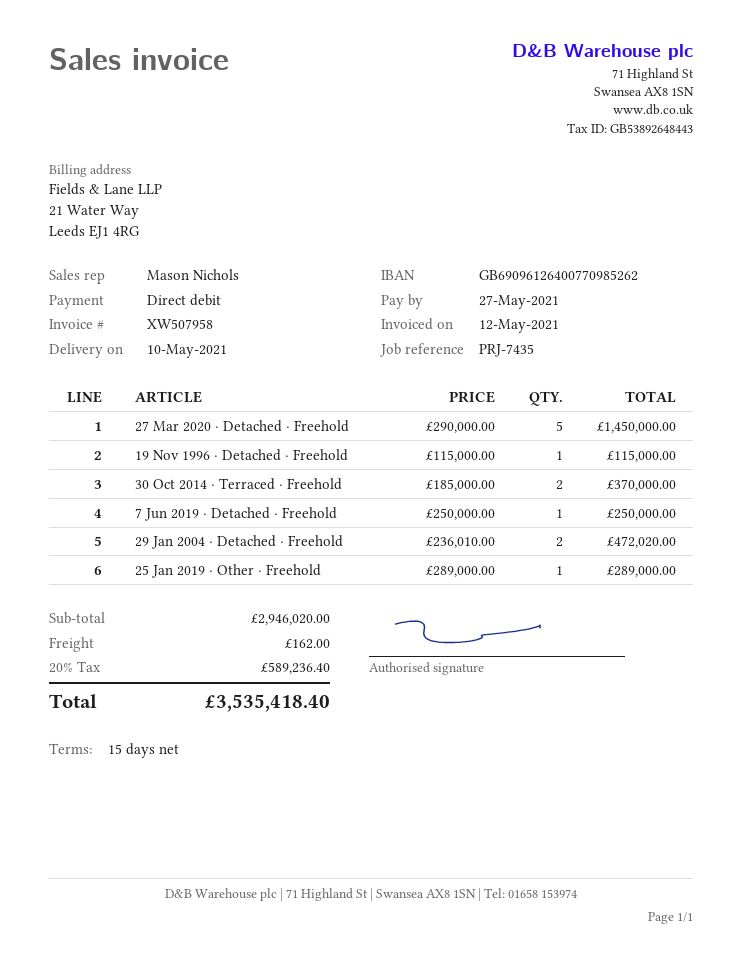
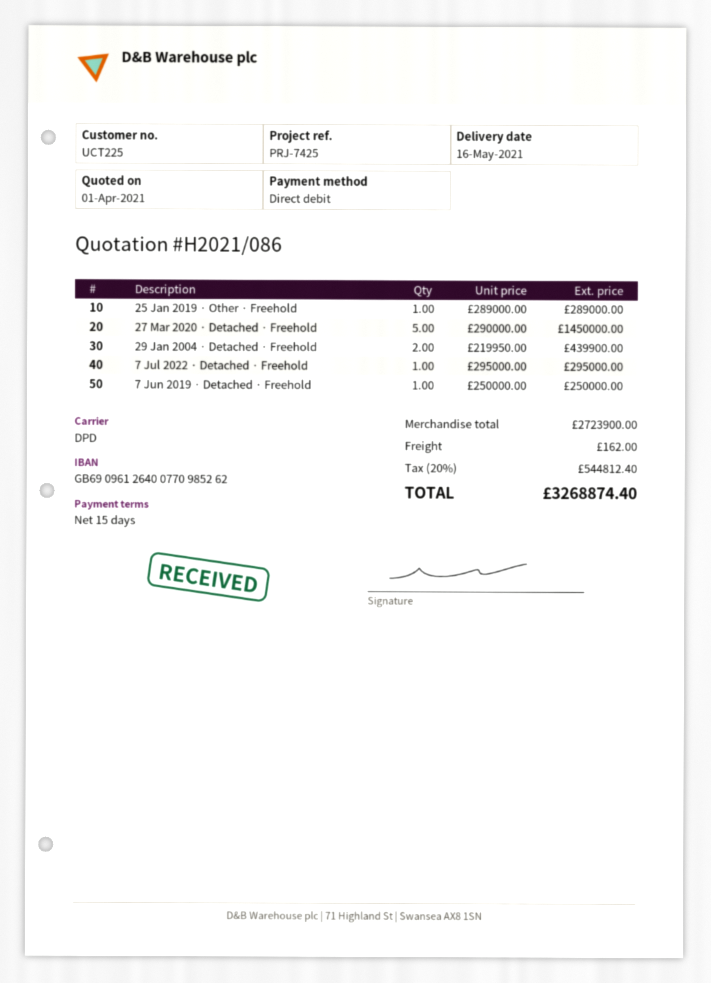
delivery date: 2021-05-10 -> 2021-05-16
reference: PRJ-7435 -> PRJ-7425
19 Nov 1996 · Detached · Freehold: 1 x 115000.00 = 115000.00 -> none
30 Oct 2014 · Terraced · Freehold: 2 x 185000.00 = 370000.00 -> none
29 Jan 2004 · Detached · Freehold: 2 x 236010.00 = 472020.00 -> 2 x 219950.00 = 439900.00
7 Jul 2022 · Detached · Freehold: none -> 1 x 295000.00 = 295000.00
subtotal: 2946020.00 -> 2723900.00
tax: 20% = 589236.40 -> 20% = 544812.40
total: 3535418.40 -> 3268874.40

